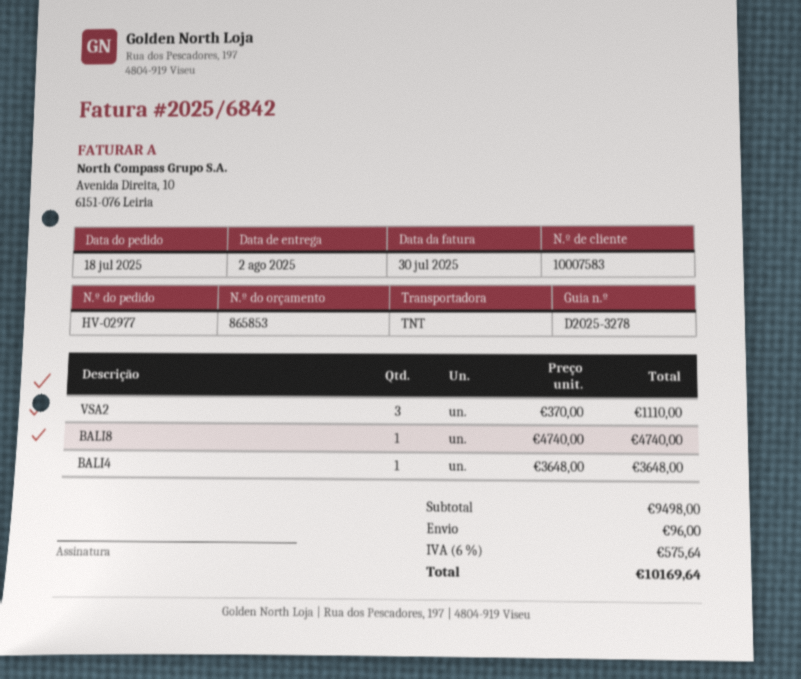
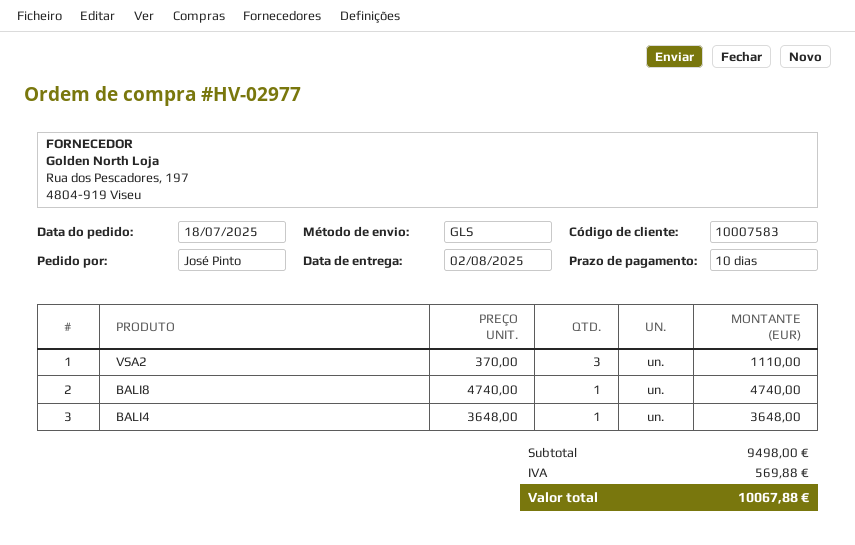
shipping method: TNT -> GLS
shipping: 96.00 -> none
tax: 575.64 -> 569.88
total: 10169.64 -> 10067.88

